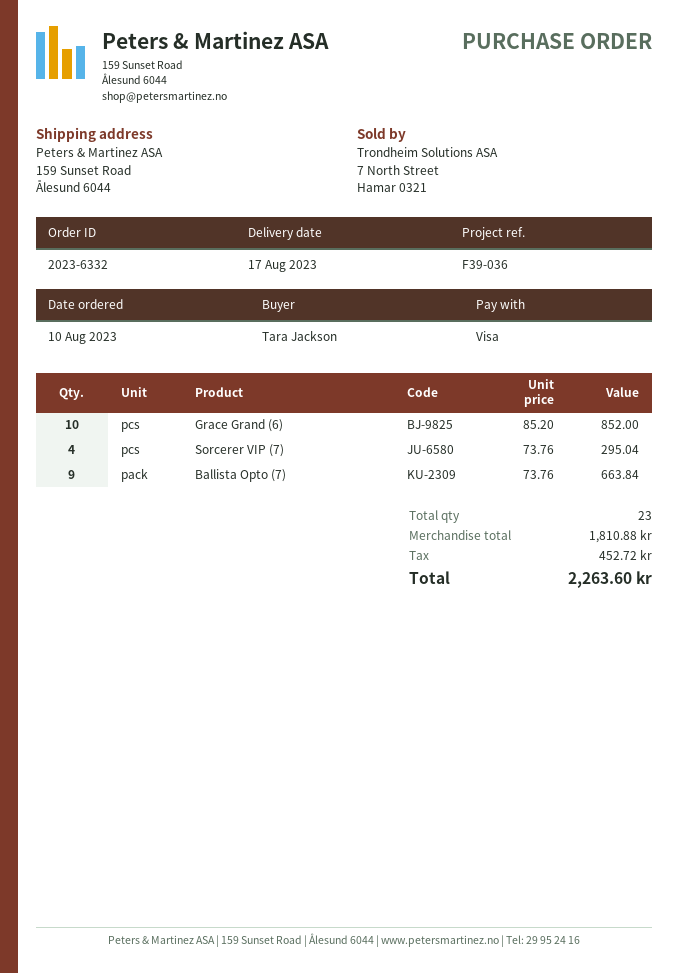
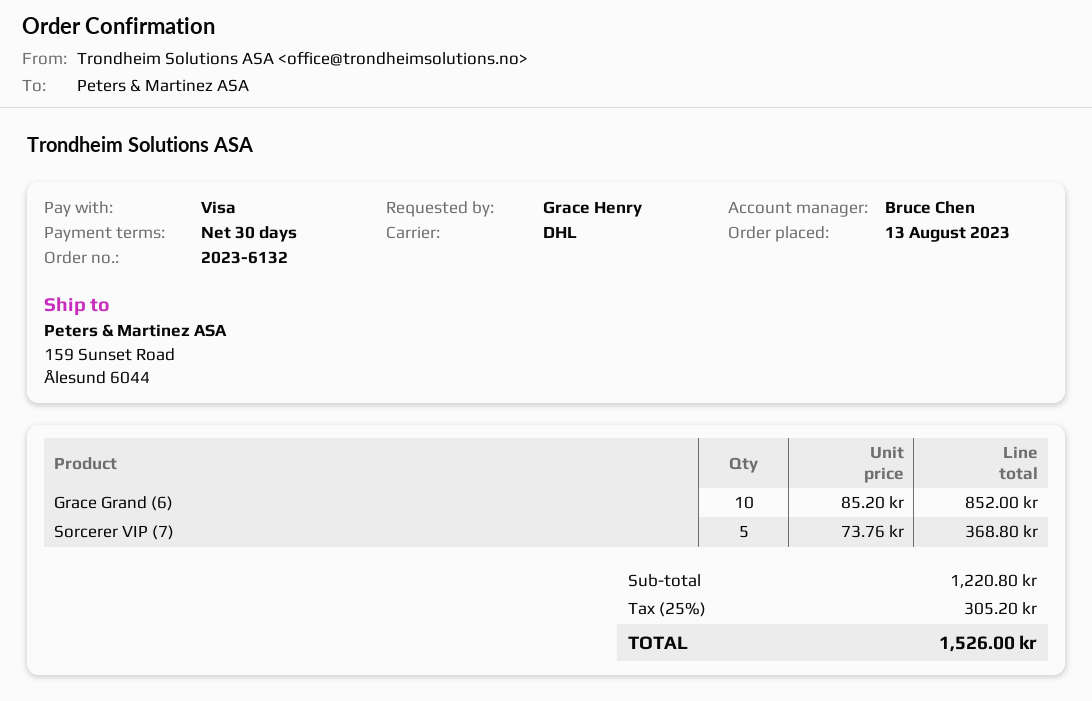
order number: 2023-6332 -> 2023-6132
order date: 2023-08-10 -> 2023-08-13
ordered by: Tara Jackson -> Grace Henry
Sorcerer VIP (7): 4 x 73.76 = 295.04 -> 5 x 73.76 = 368.80
Ballista Opto (7): 9 x 73.76 = 663.84 -> none
subtotal: 1810.88 -> 1220.80
tax: 452.72 -> 305.20
total: 2263.60 -> 1526.00

